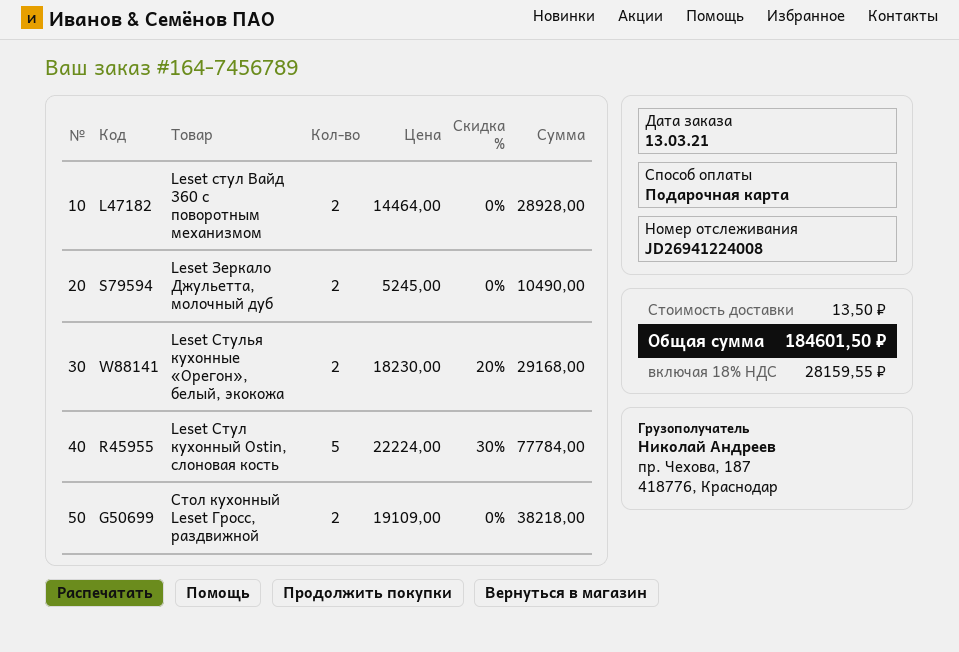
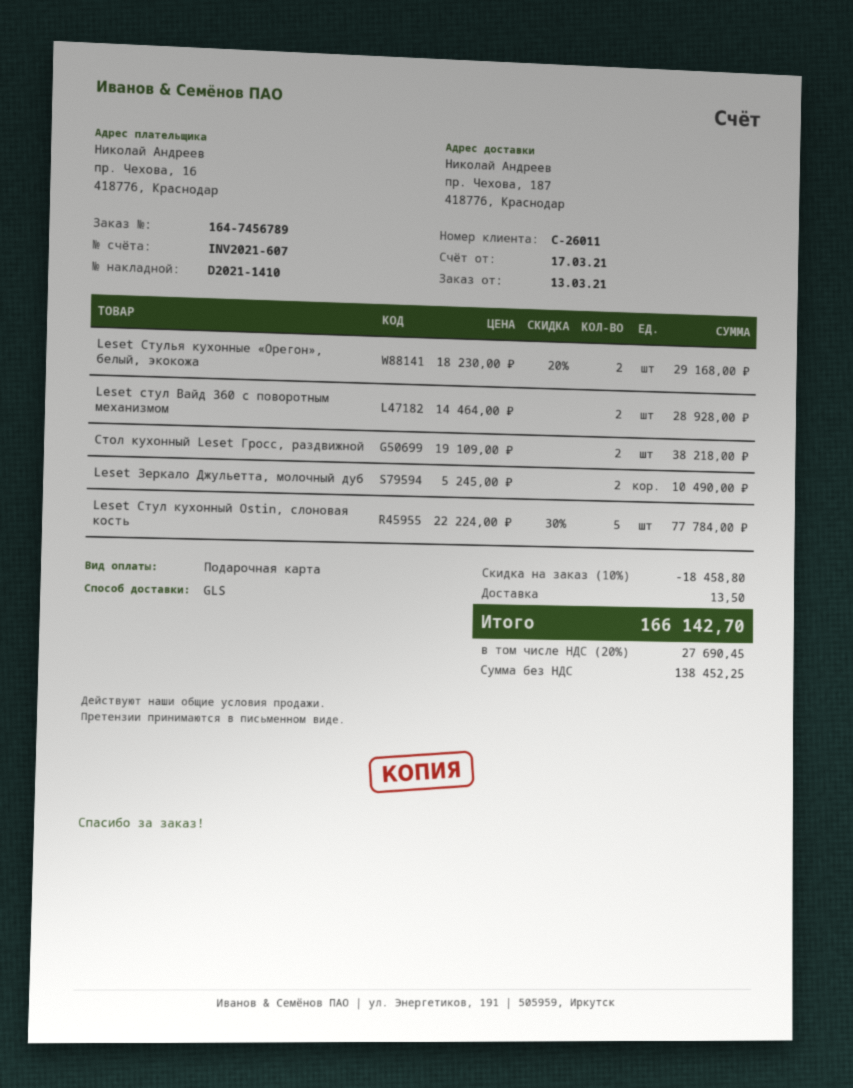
discount: none -> 10% = 18458.80
tax: 18% = 28159.55 -> 20% = 27690.45
total: 184601.50 -> 166142.70

